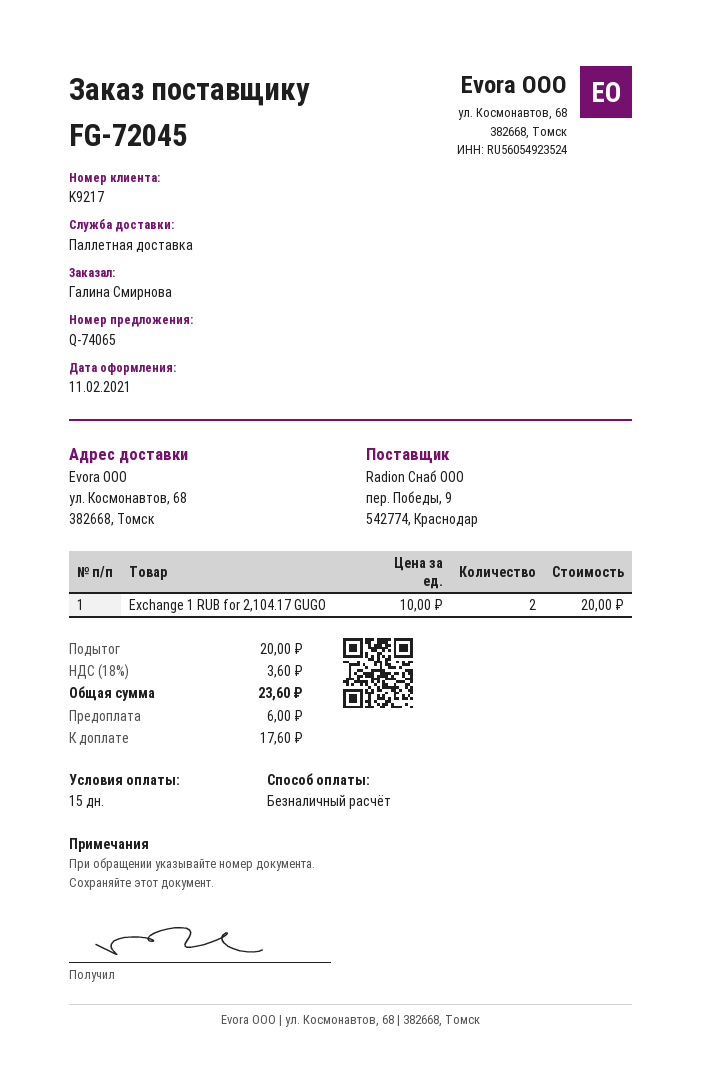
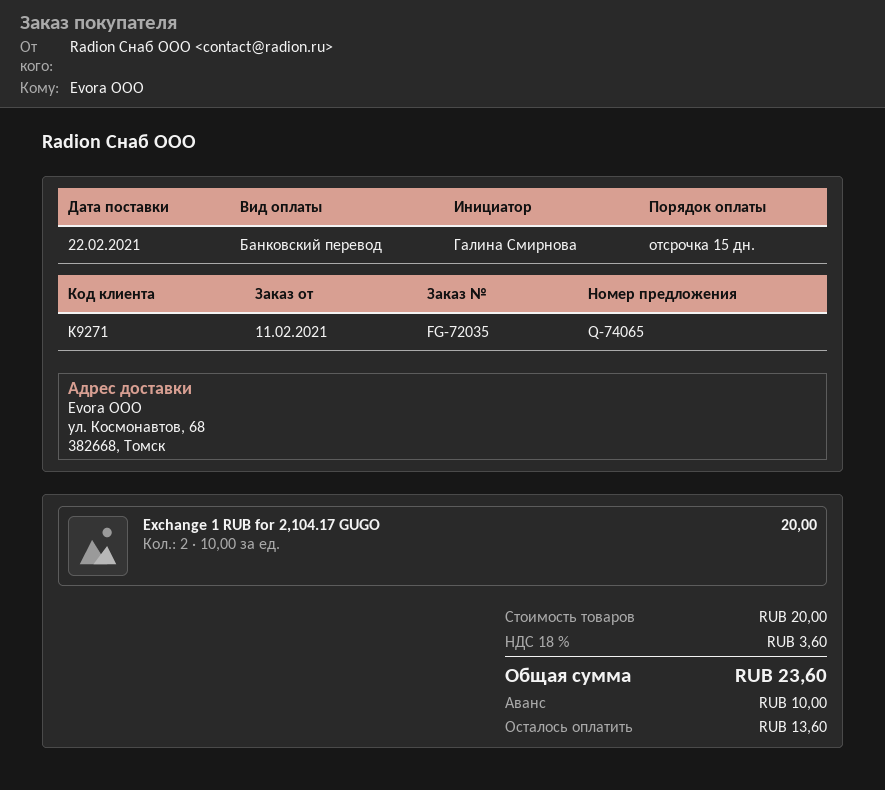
order number: FG-72045 -> FG-72035
customer number: K9217 -> K9271
deposit: 6.00 -> 10.00
balance: 17.60 -> 13.60

